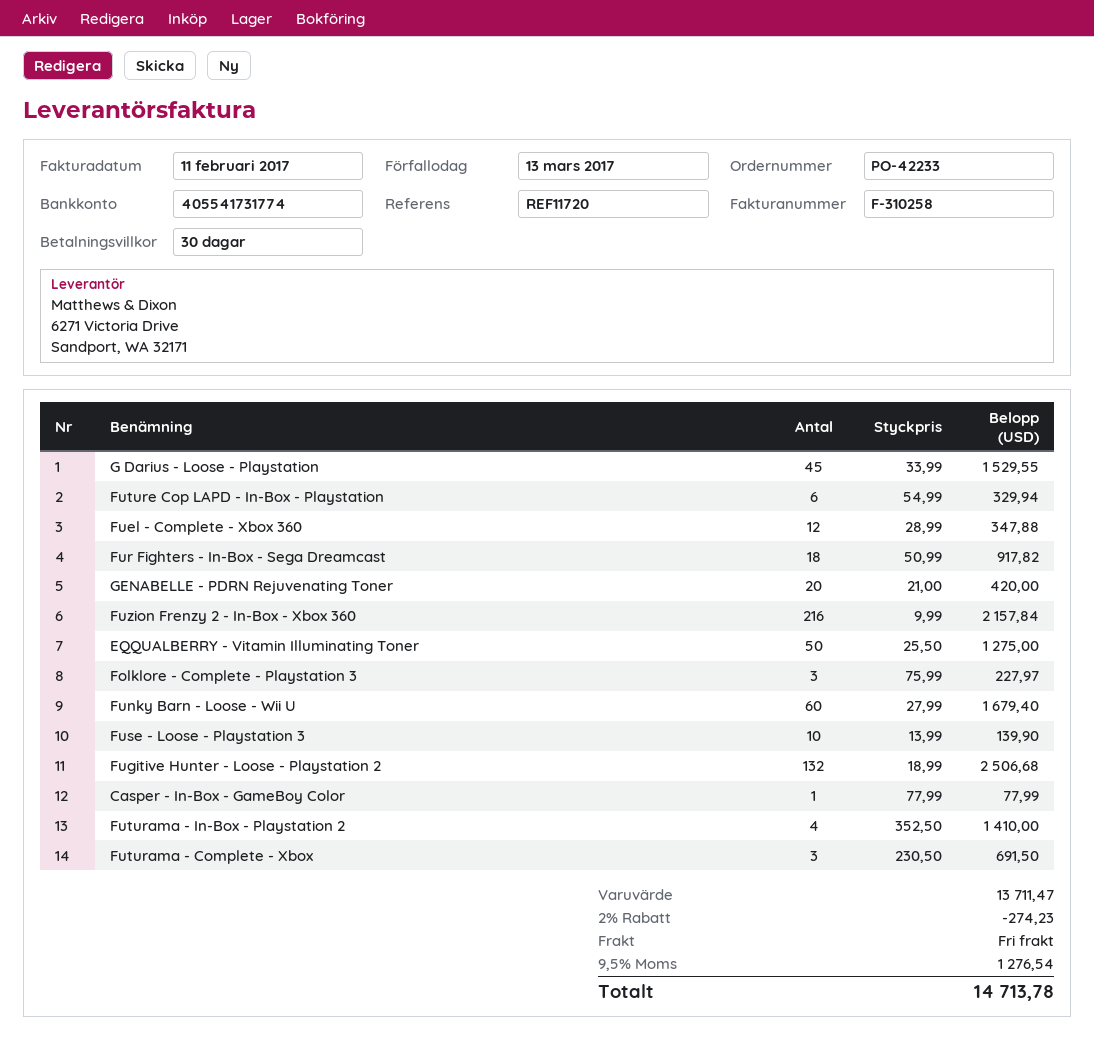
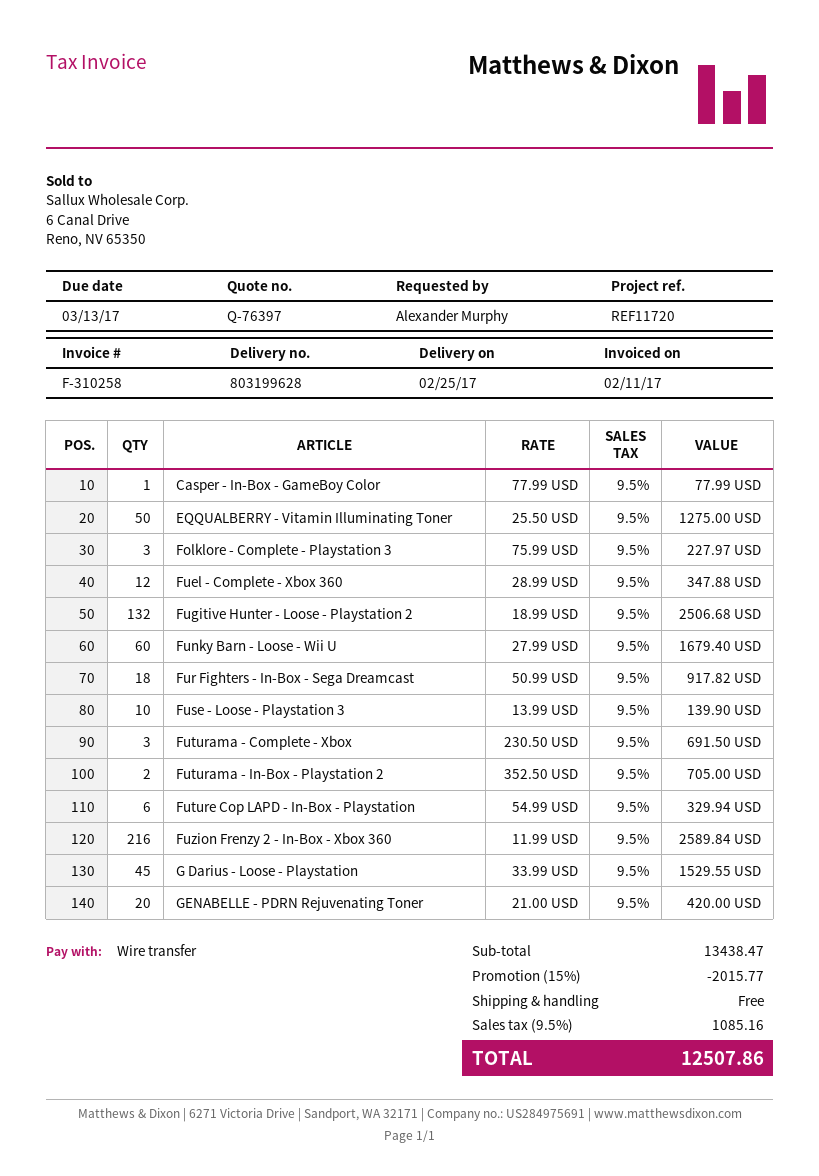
Fuzion Frenzy 2 - In-Box - Xbox 360: 216 x 9.99 = 2157.84 -> 216 x 11.99 = 2589.84
Futurama - In-Box - Playstation 2: 4 x 352.50 = 1410.00 -> 2 x 352.50 = 705.00
subtotal: 13711.47 -> 13438.47
discount: 2% = 274.23 -> 15% = 2015.77
tax: 9.5% = 1276.54 -> 9.5% = 1085.16
total: 14713.78 -> 12507.86

